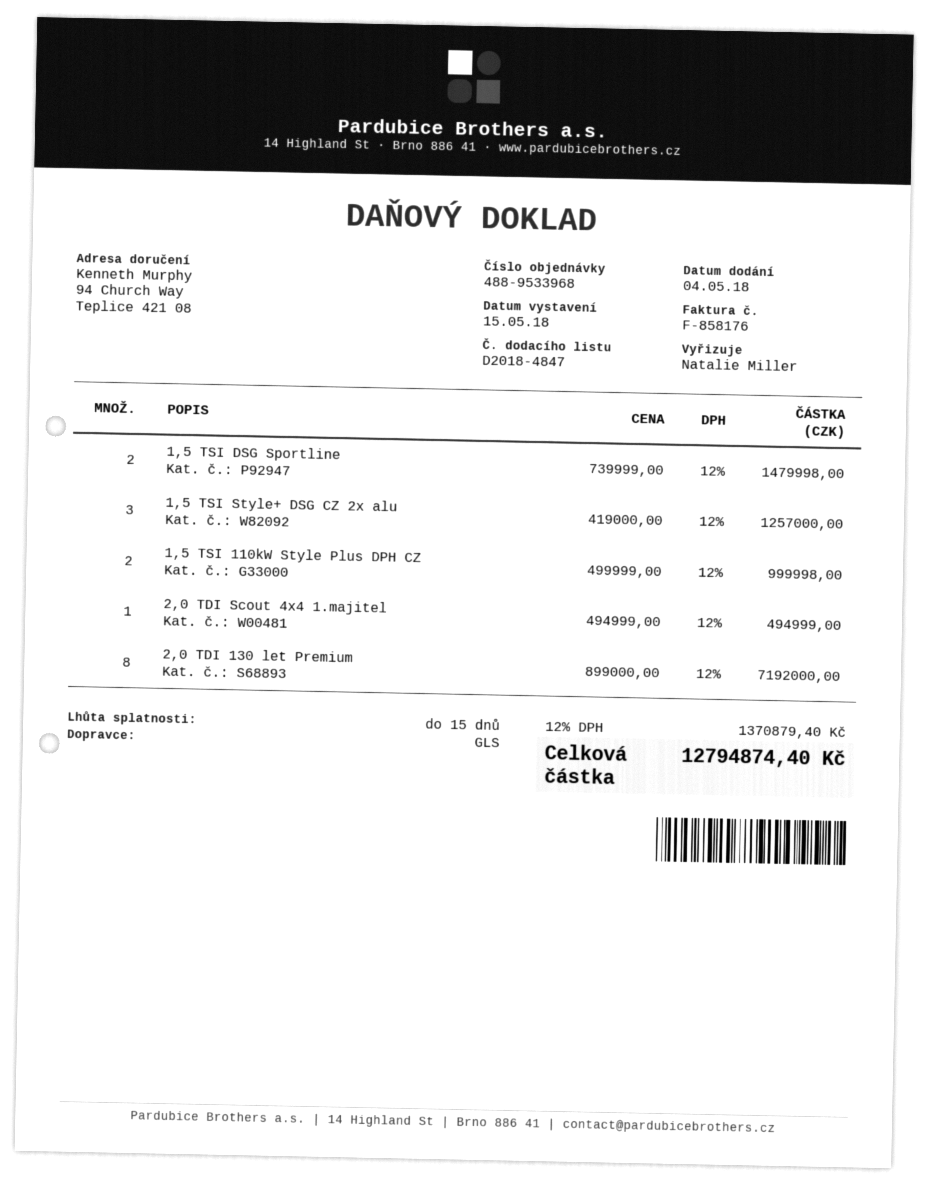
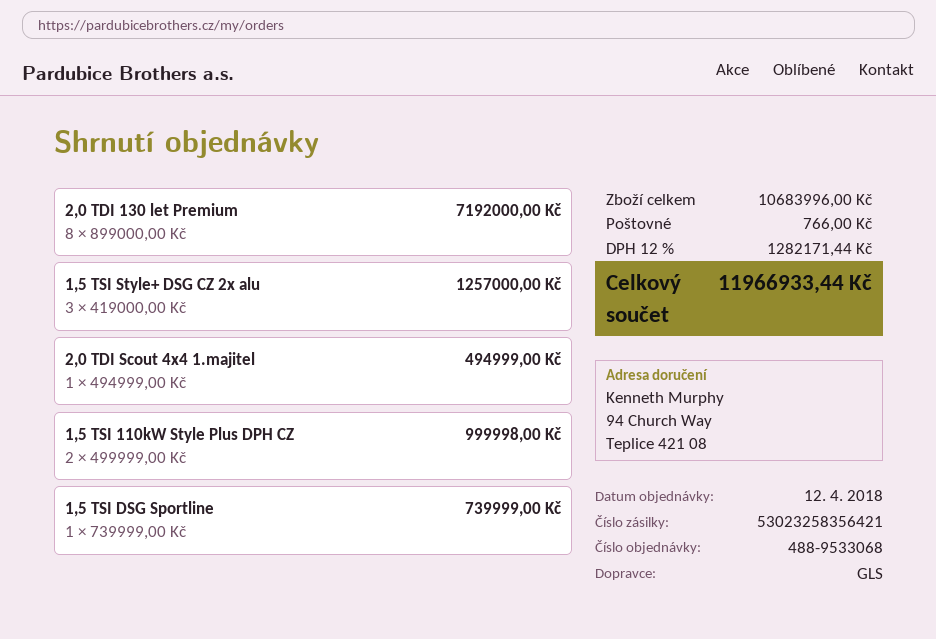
order number: 488-9533968 -> 488-9533068
1,5 TSI DSG Sportline: 2 x 739999.00 = 1479998.00 -> 1 x 739999.00 = 739999.00
shipping: none -> 766.00
tax: 12% = 1370879.40 -> 12% = 1282171.44
total: 12794874.40 -> 11966933.44

